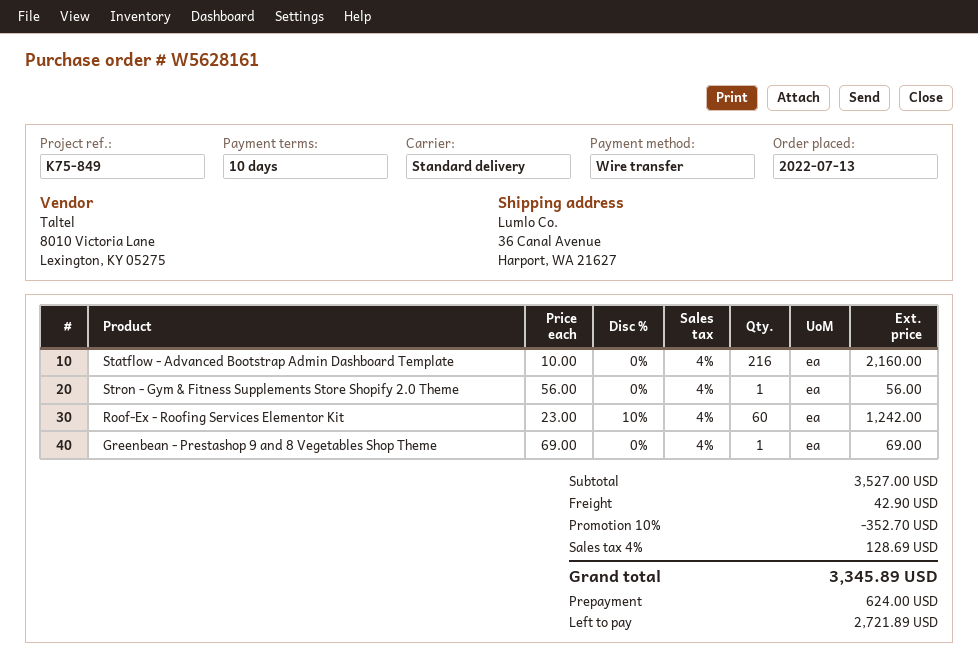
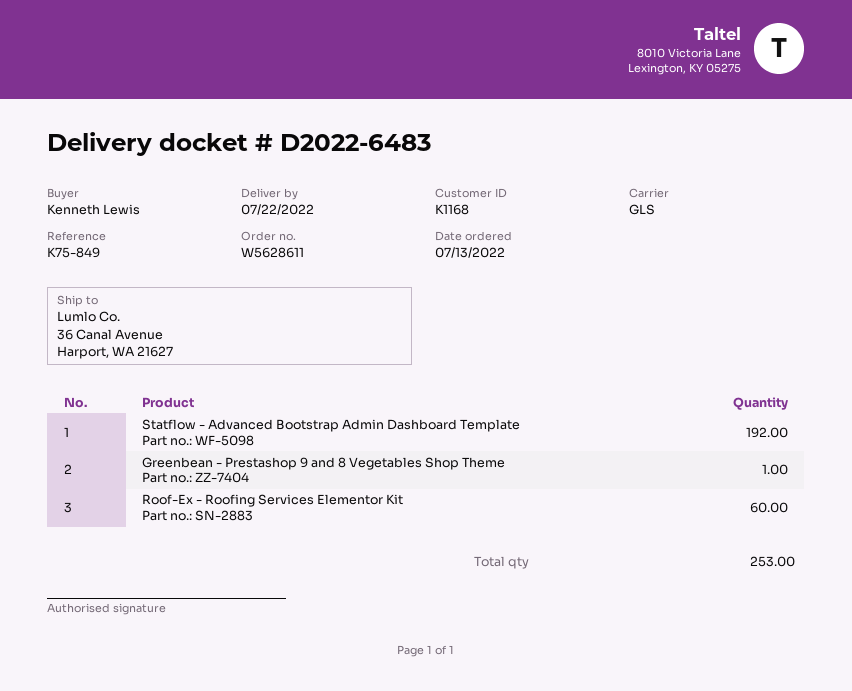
order number: W5628161 -> W5628611
shipping method: standard -> GLS
Statflow - Advanced Bootstrap Admin Dashboard Template: 216 -> 192
Stron - Gym & Fitness Supplements Store Shopify 2.0 Theme: 1 -> none

